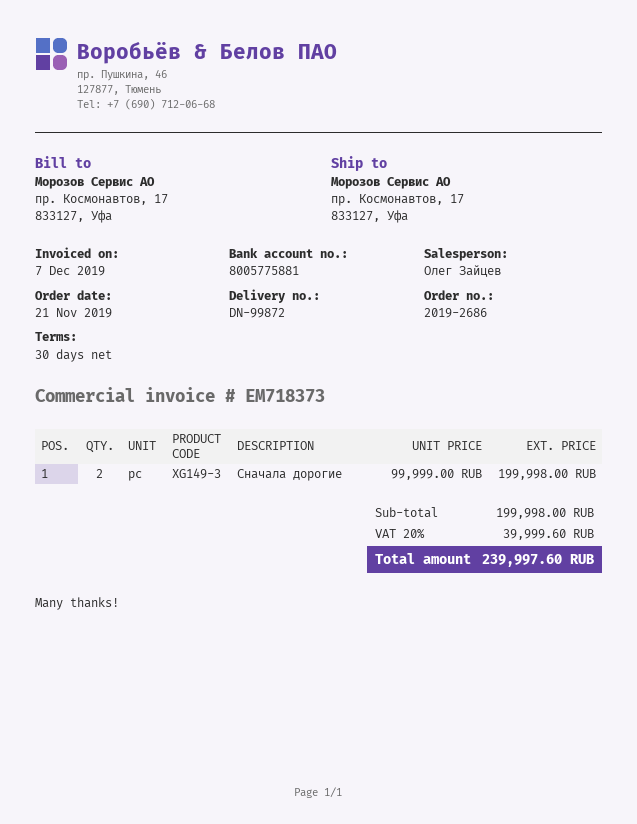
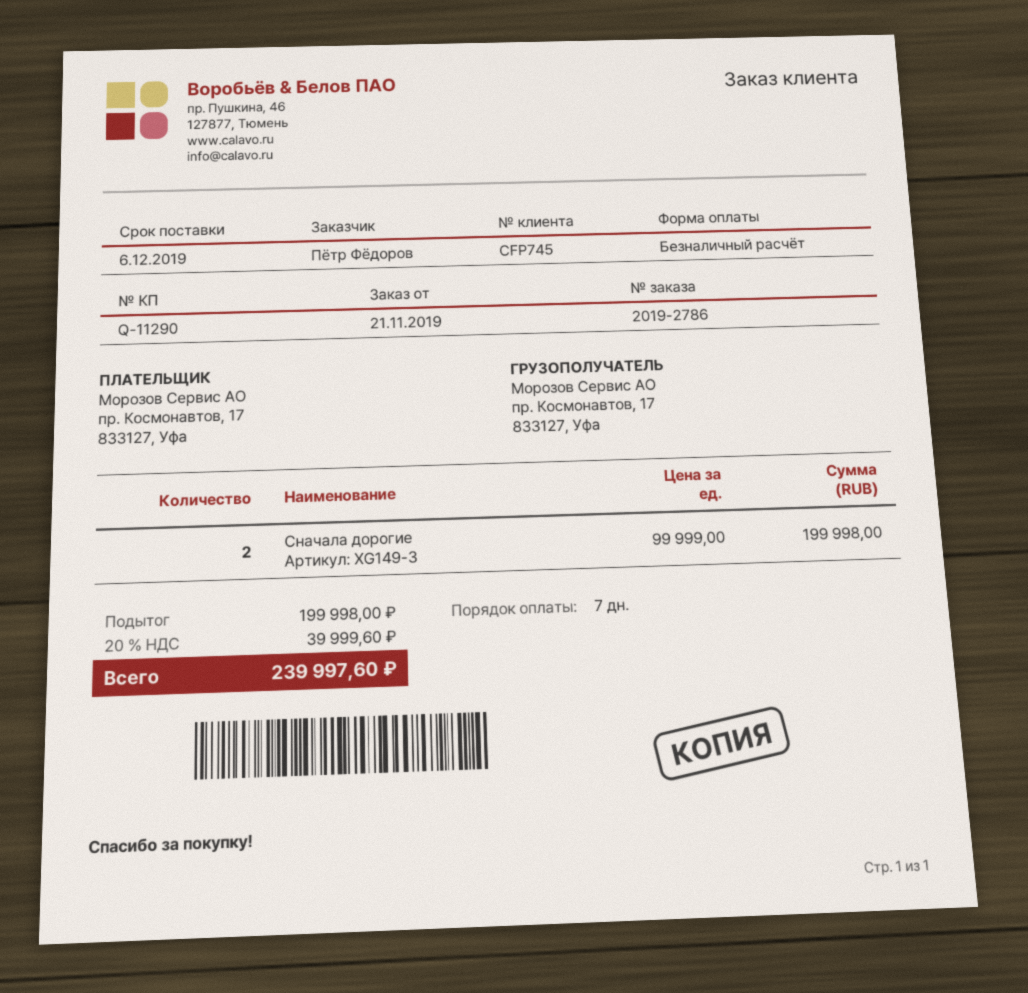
order number: 2019-2686 -> 2019-2786
payment terms: 30 days -> 7 days

